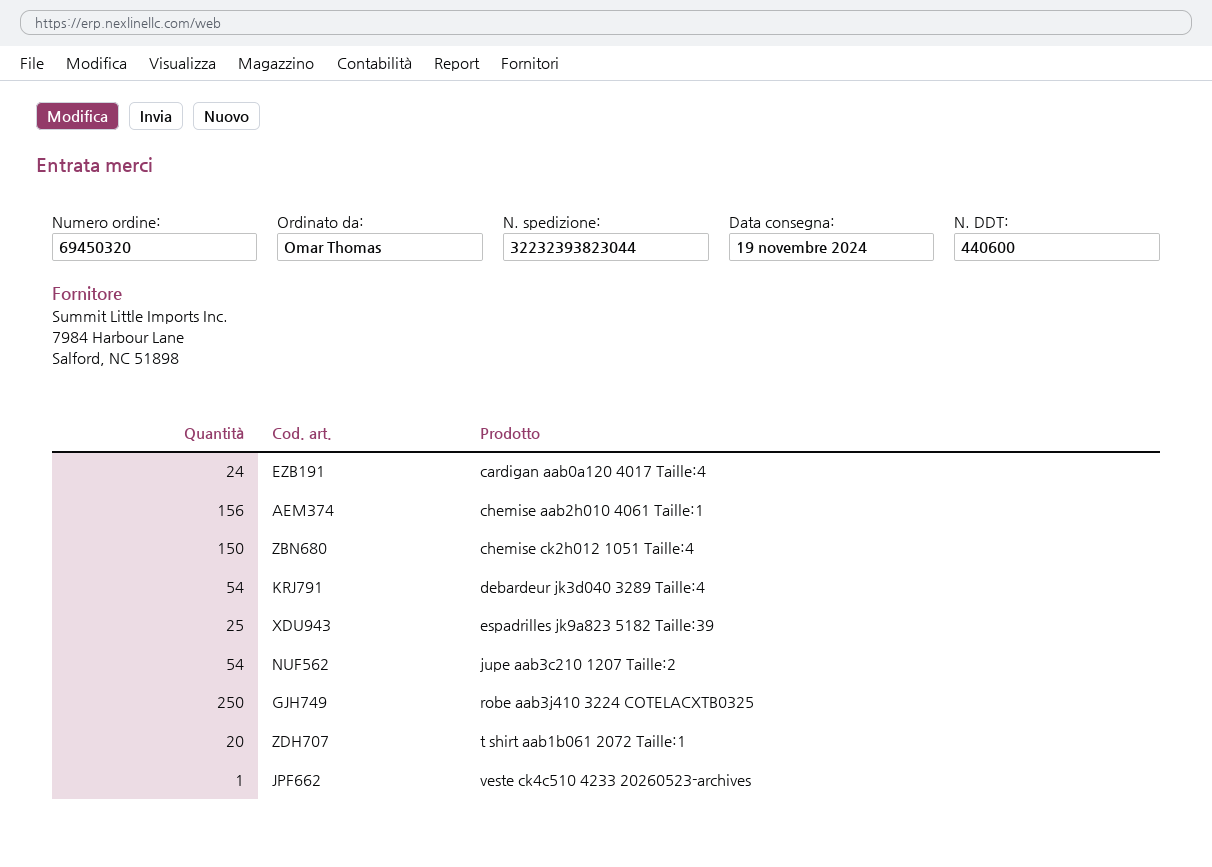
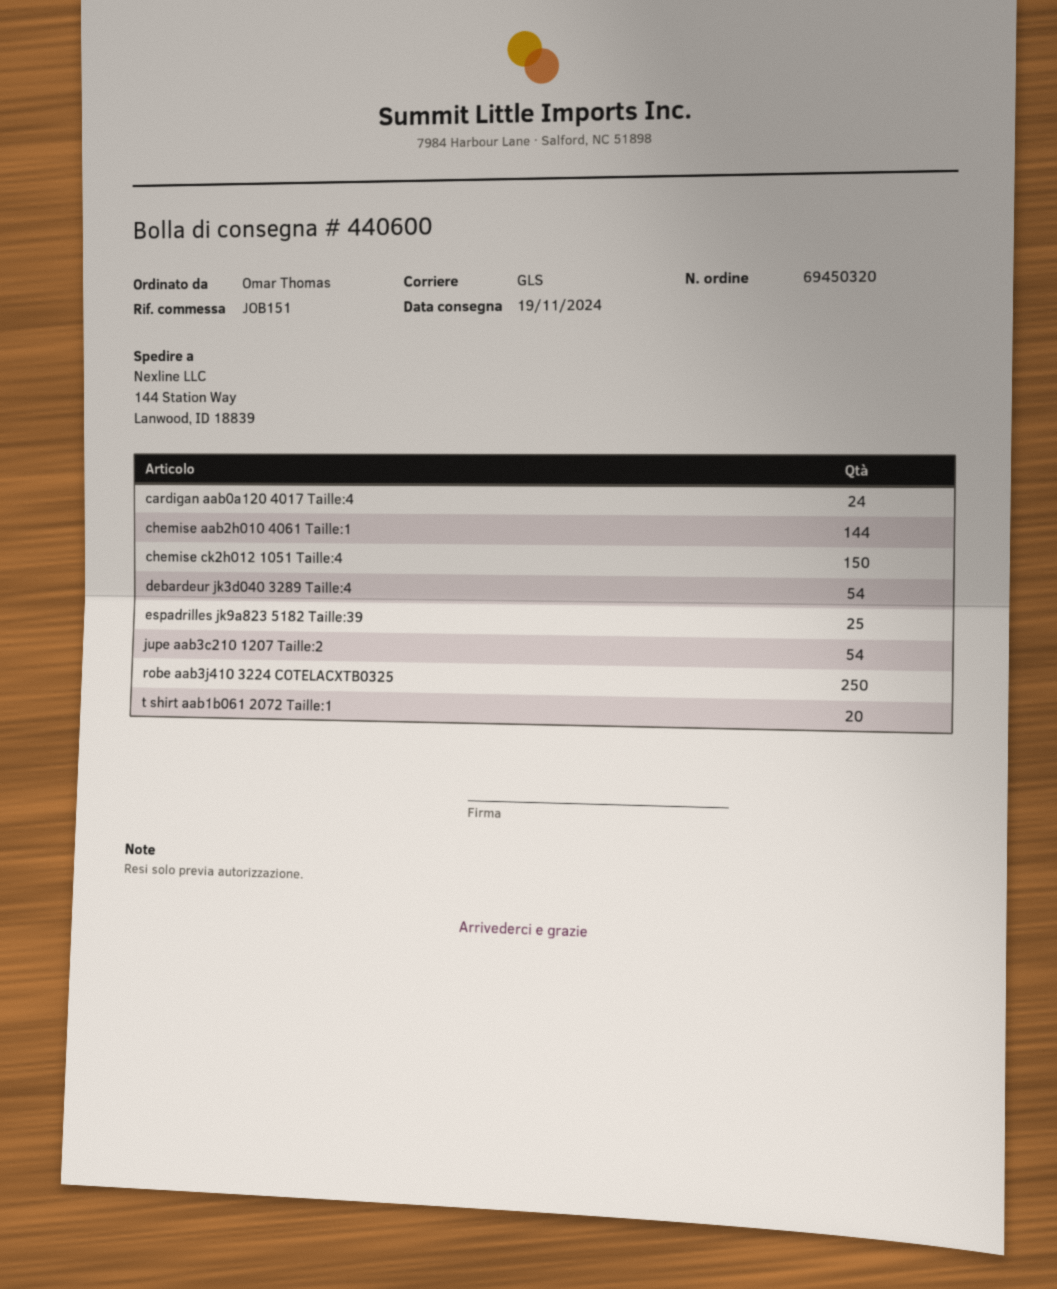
chemise aab2h010 4061 Taille:1: 156 -> 144
veste ck4c510 4233 20260523-archives: 1 -> none

